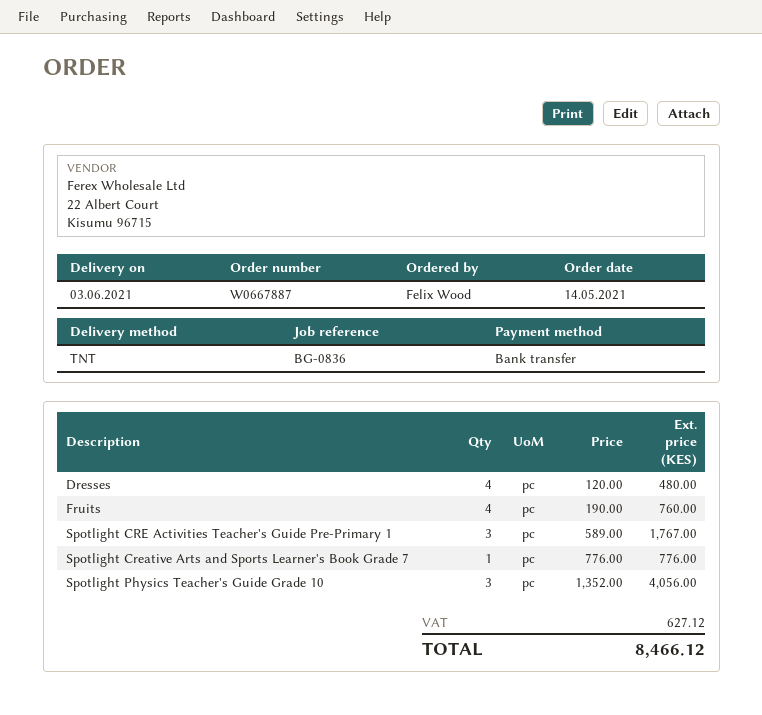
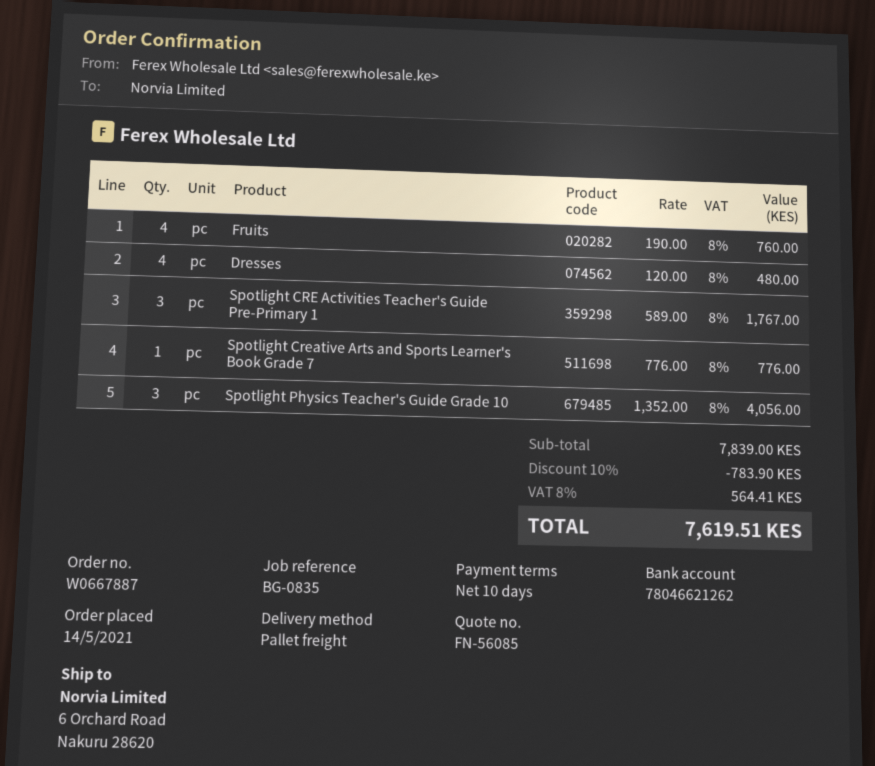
reference: BG-0836 -> BG-0835
shipping method: TNT -> pallet freight
discount: none -> 10% = 783.90
tax: 627.12 -> 564.41
total: 8466.12 -> 7619.51

